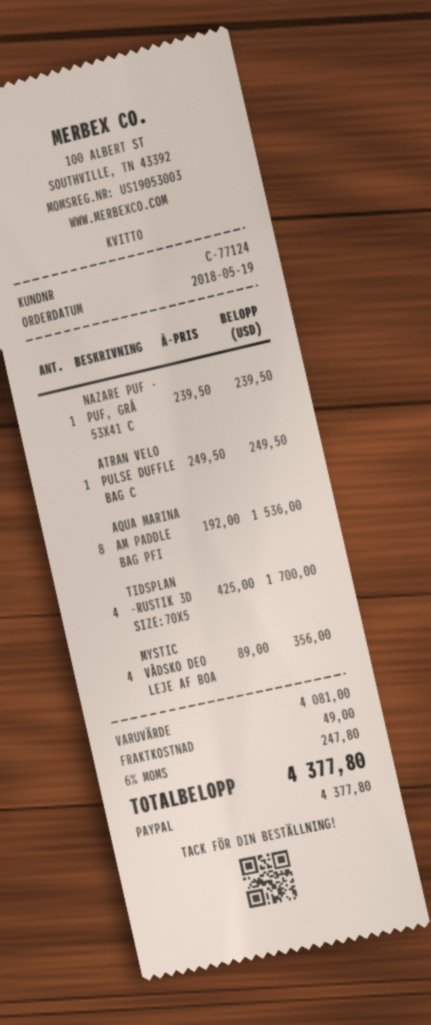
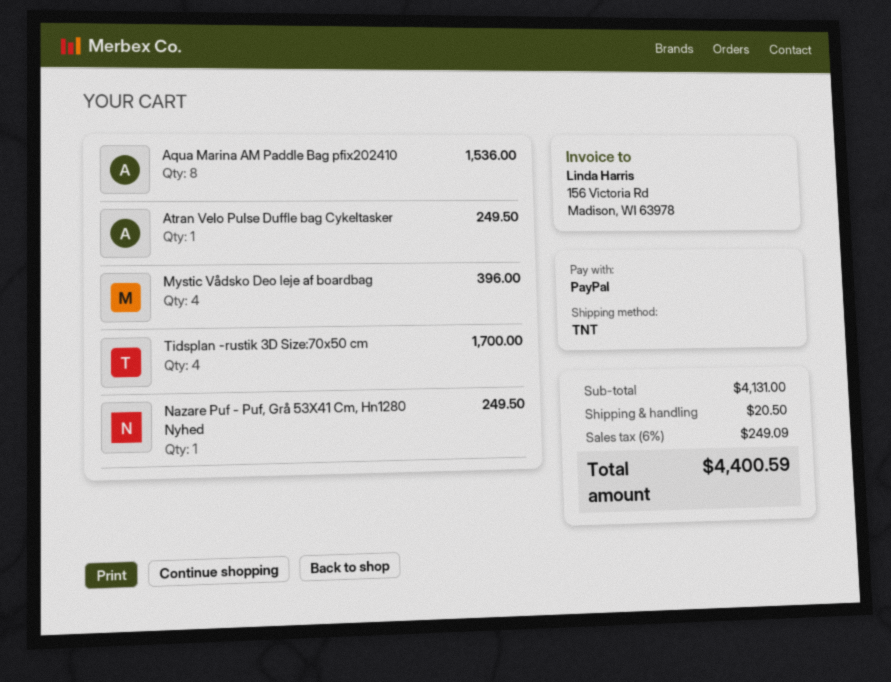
NAZARE PUF - PUF, GRÅ 53X41 C: 1 for 239.50 -> 1 for 249.50
MYSTIC VÅDSKO DEO LEJE AF BOA: 4 for 356.00 -> 4 for 396.00
subtotal: 4081.00 -> 4131.00
shipping: 49.00 -> 20.50
tax: 6% = 247.80 -> 6% = 249.09
total: 4377.80 -> 4400.59

